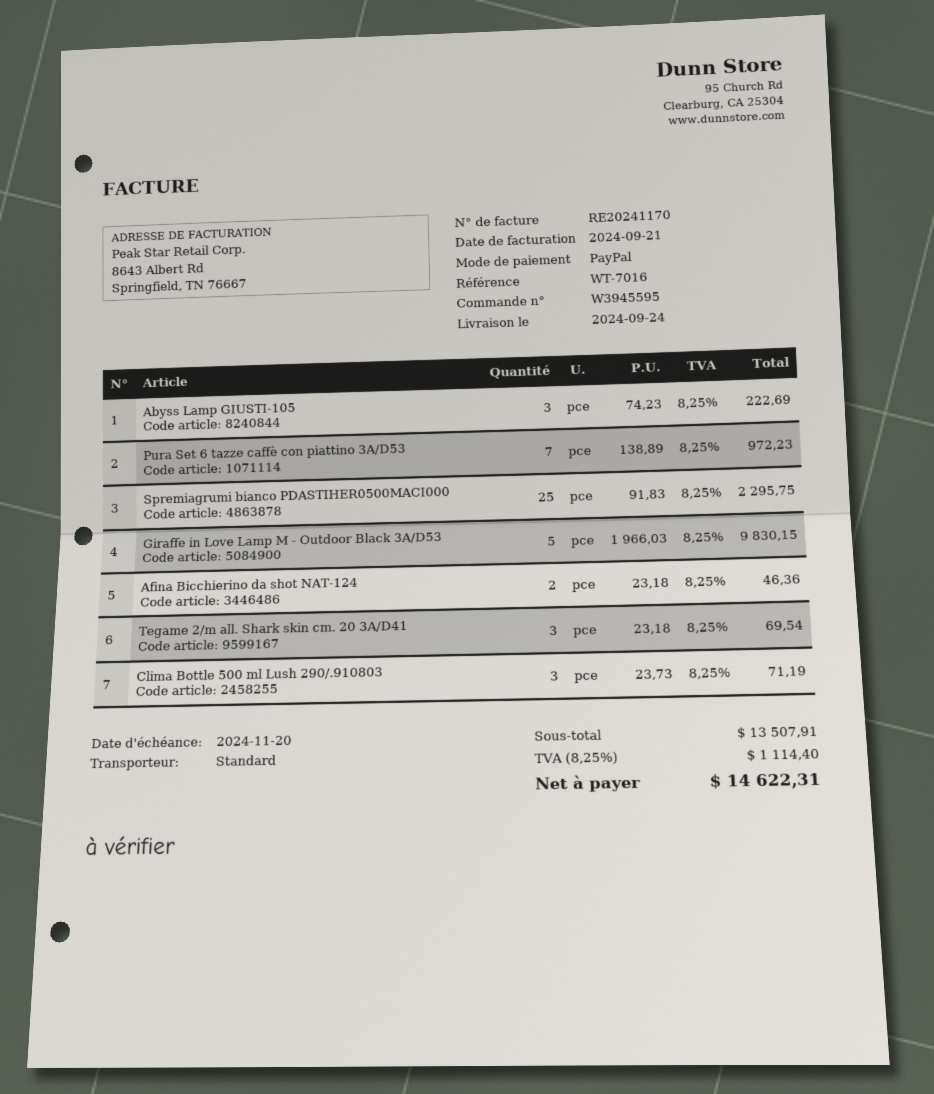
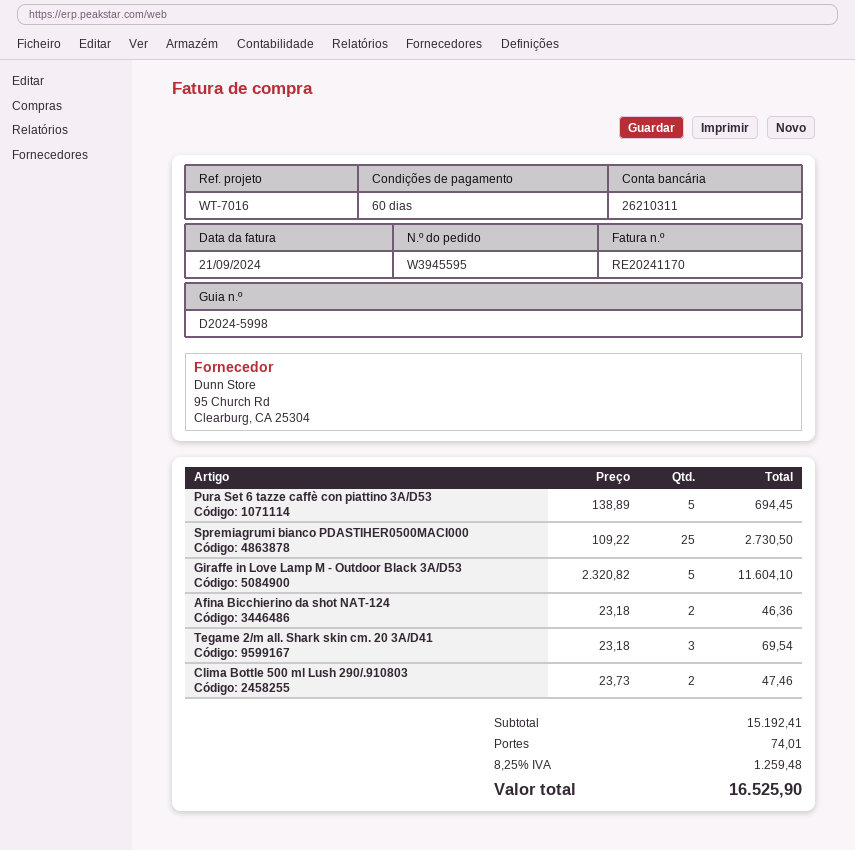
Abyss Lamp GIUSTI-105: 3 x 74.23 = 222.69 -> none
Pura Set 6 tazze caffè con piattino 3A/D53: 7 x 138.89 = 972.23 -> 5 x 138.89 = 694.45
Spremiagrumi bianco PDASTIHER0500MACI000: 25 x 91.83 = 2295.75 -> 25 x 109.22 = 2730.50
Giraffe in Love Lamp M - Outdoor Black 3A/D53: 5 x 1966.03 = 9830.15 -> 5 x 2320.82 = 11604.10
Clima Bottle 500 ml Lush 290/.910803: 3 x 23.73 = 71.19 -> 2 x 23.73 = 47.46
subtotal: 13507.91 -> 15192.41
shipping: none -> 74.01
tax: 8.25% = 1114.40 -> 8.25% = 1259.48
total: 14622.31 -> 16525.90

